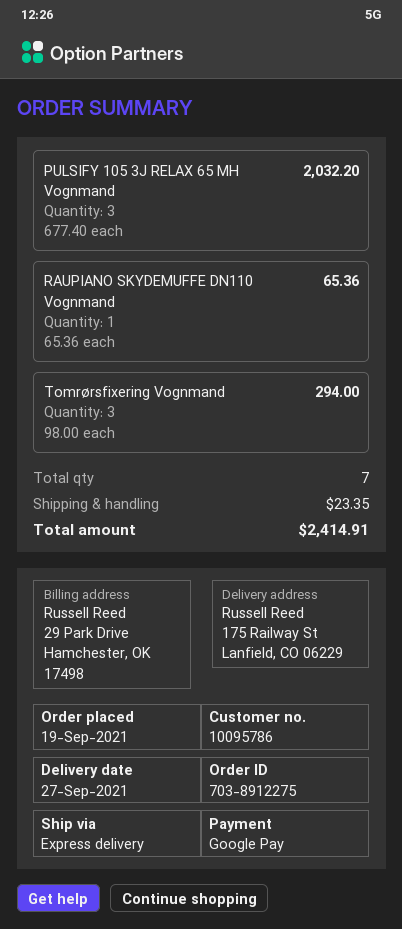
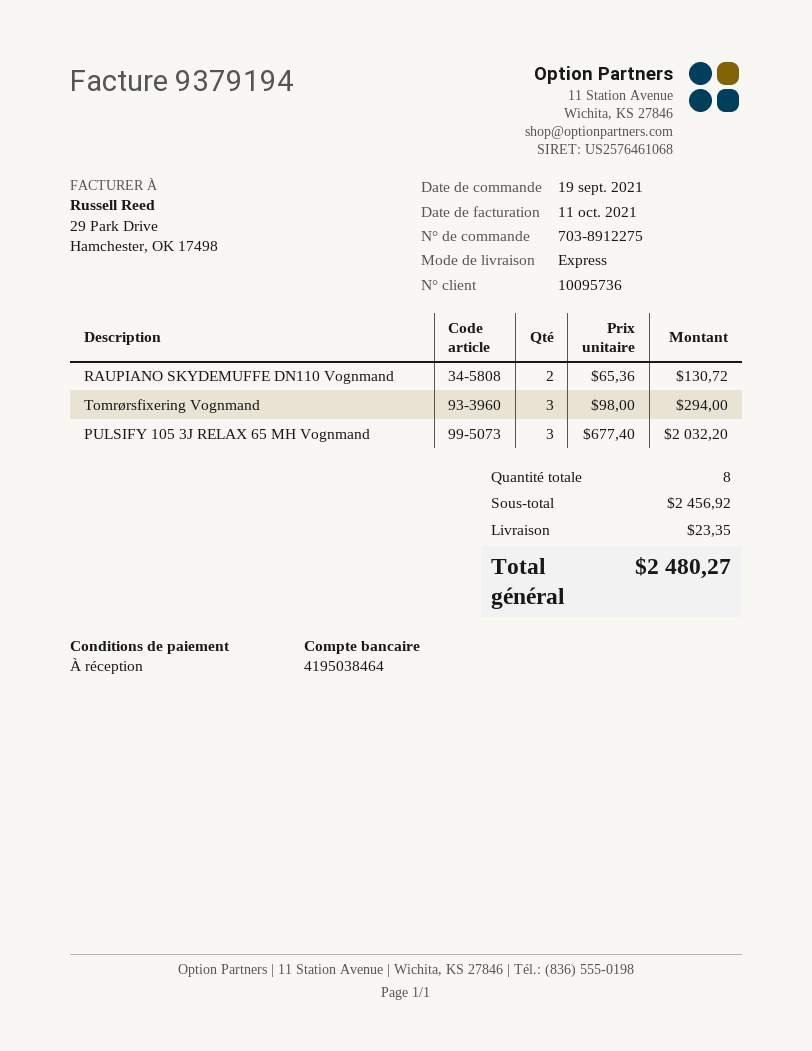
customer number: 10095786 -> 10095736
RAUPIANO SKYDEMUFFE DN110 Vognmand: 1 x 65.36 = 65.36 -> 2 x 65.36 = 130.72
total quantity: 7 -> 8
total: 2414.91 -> 2480.27

